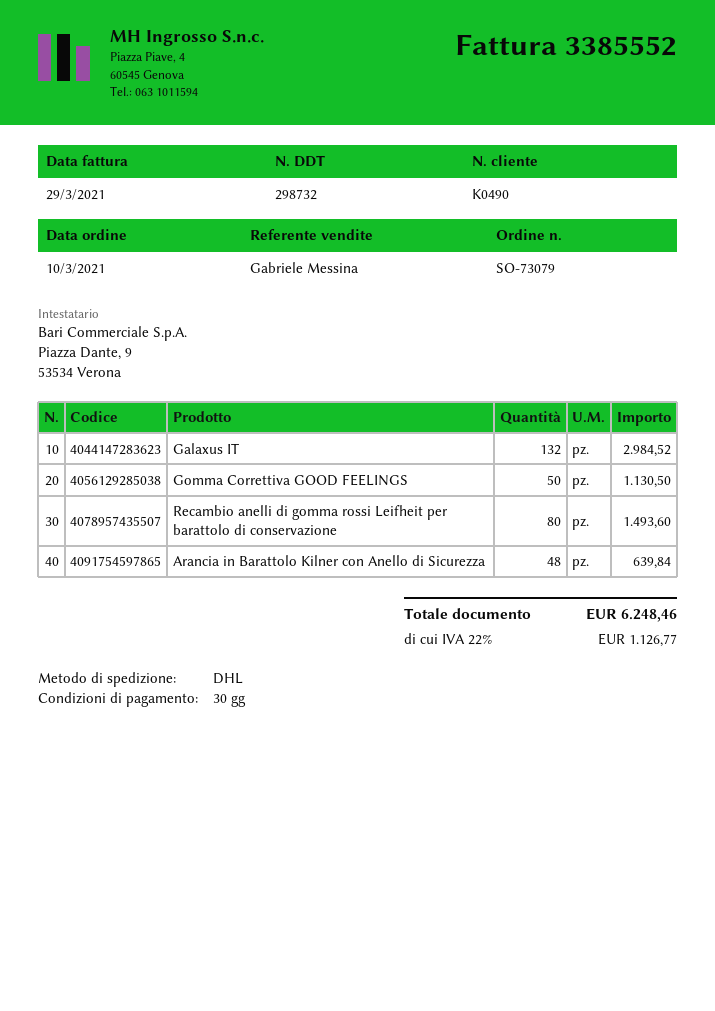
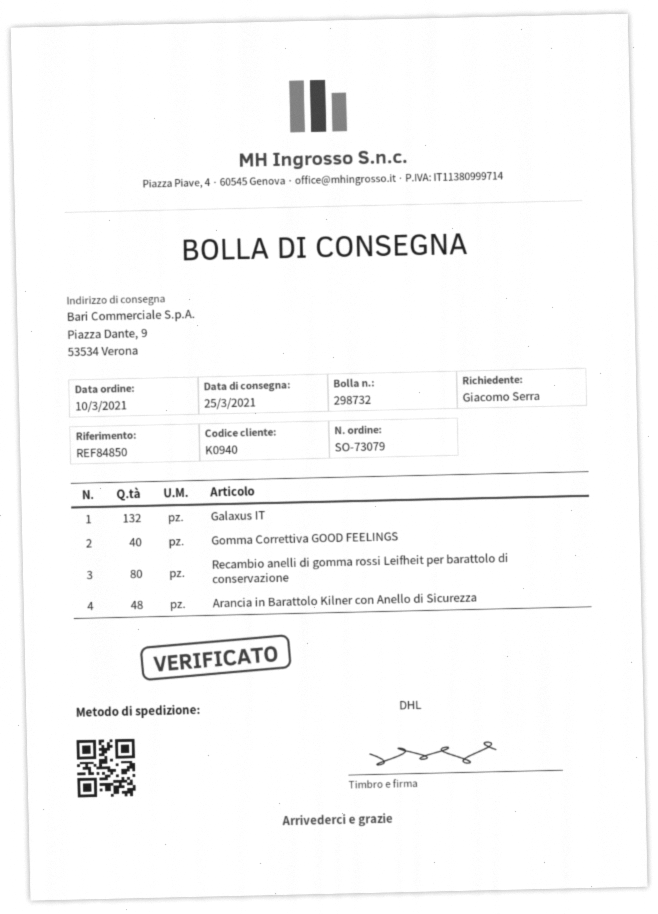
customer number: K0490 -> K0940
Gomma Correttiva GOOD FEELINGS: 50 -> 40

